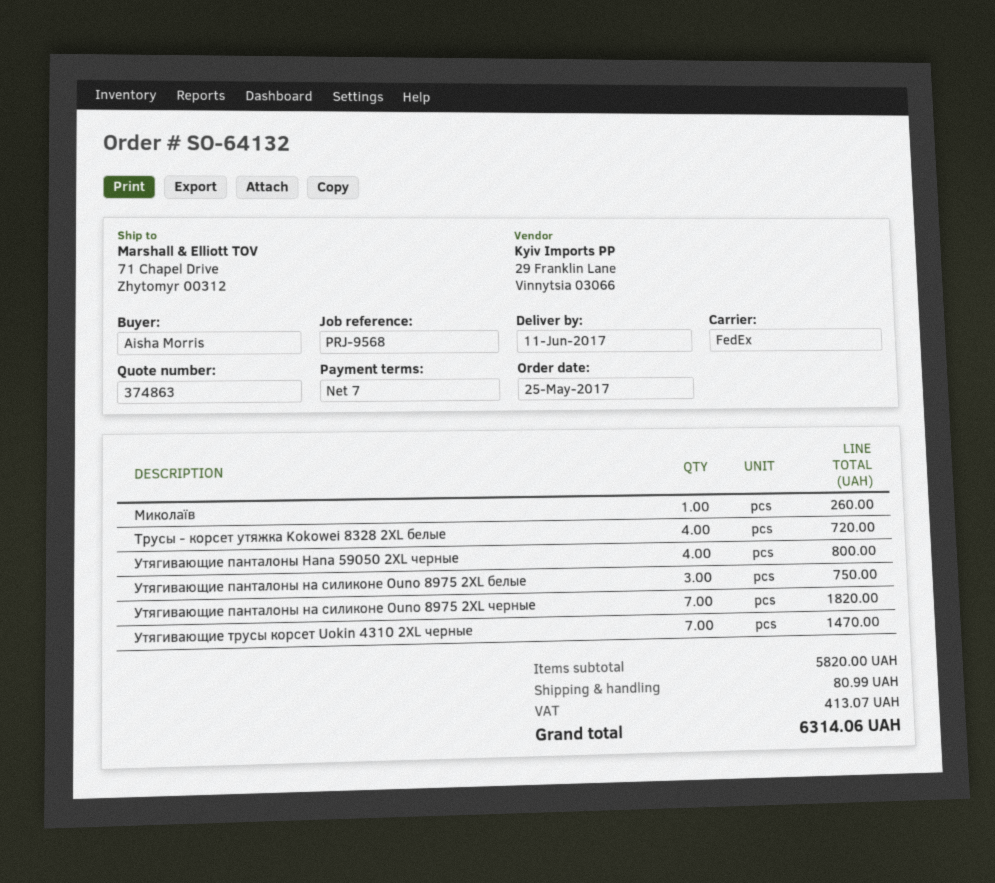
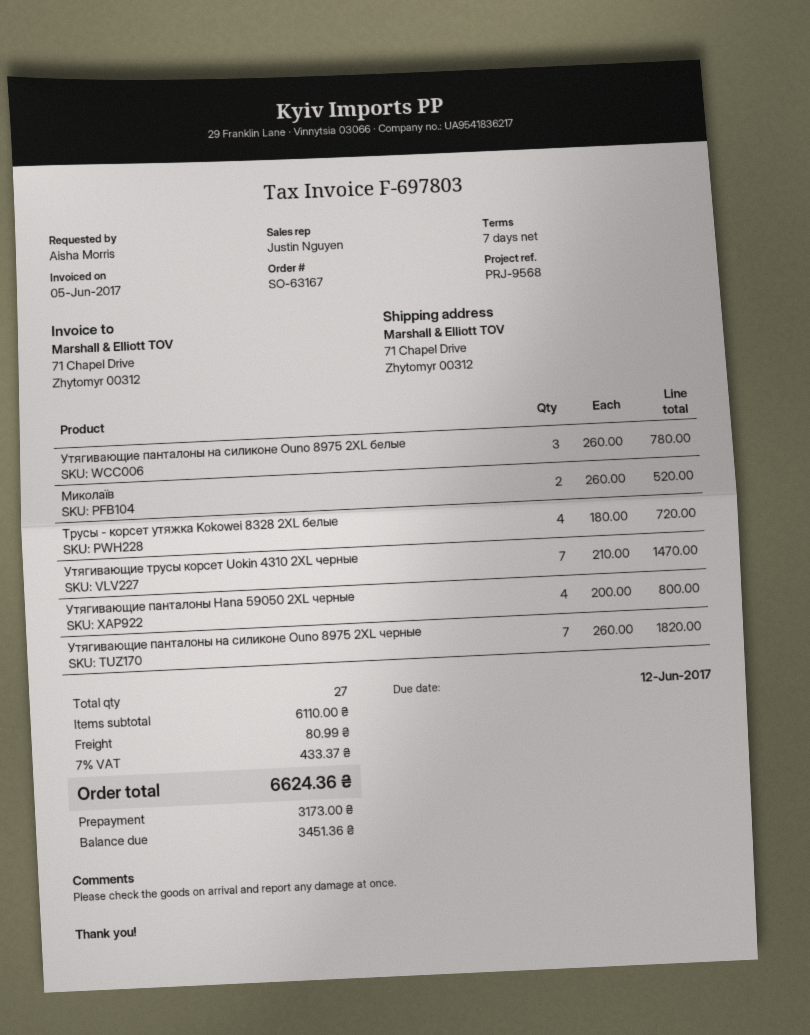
order number: SO-64132 -> SO-63167
Миколаїв: 1 for 260.00 -> 2 for 520.00
Утягивающие панталоны на силиконе Ouno 8975 2XL белые: 3 for 750.00 -> 3 for 780.00
subtotal: 5820.00 -> 6110.00
tax: 413.07 -> 433.37
total: 6314.06 -> 6624.36

